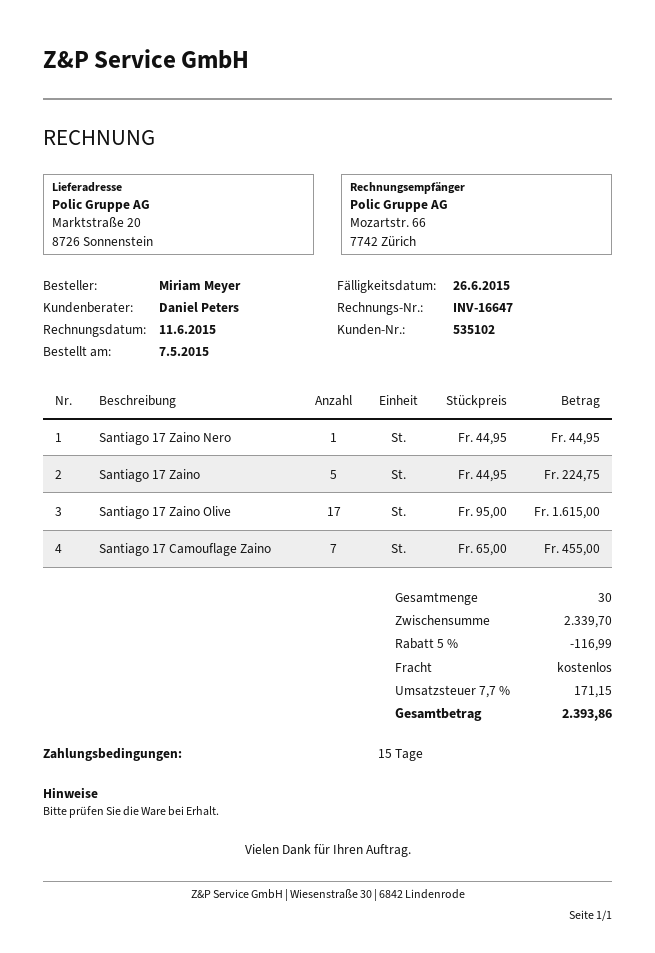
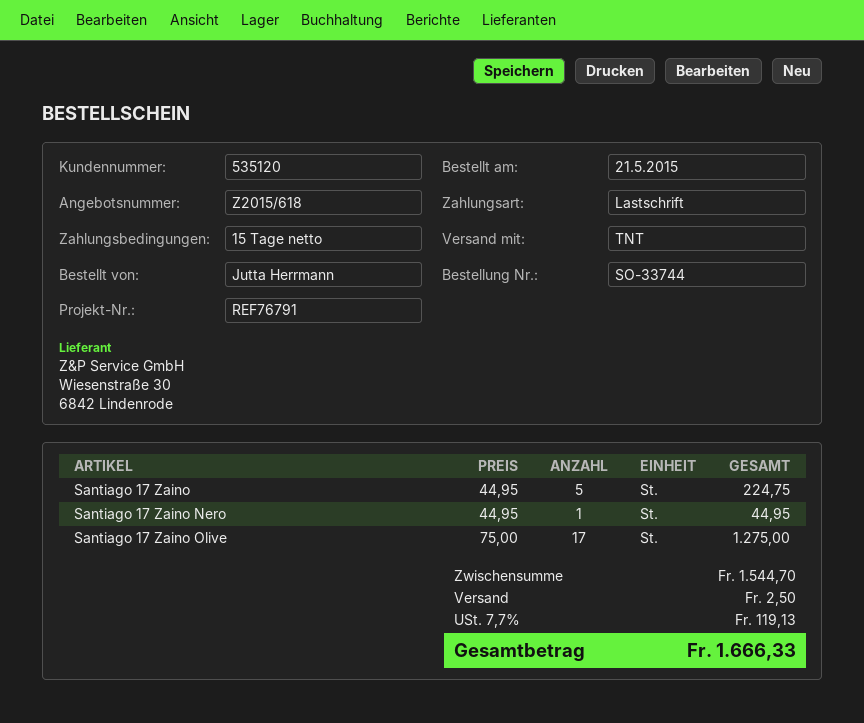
order date: 2015-05-07 -> 2015-05-21
customer number: 535102 -> 535120
ordered by: Miriam Meyer -> Jutta Herrmann
Santiago 17 Zaino Olive: 17 x 95.00 = 1615.00 -> 17 x 75.00 = 1275.00
Santiago 17 Camouflage Zaino: 7 x 65.00 = 455.00 -> none
subtotal: 2339.70 -> 1544.70
discount: 5% = 116.99 -> none
shipping: 0.00 -> 2.50
tax: 7.7% = 171.15 -> 7.7% = 119.13
total: 2393.86 -> 1666.33

